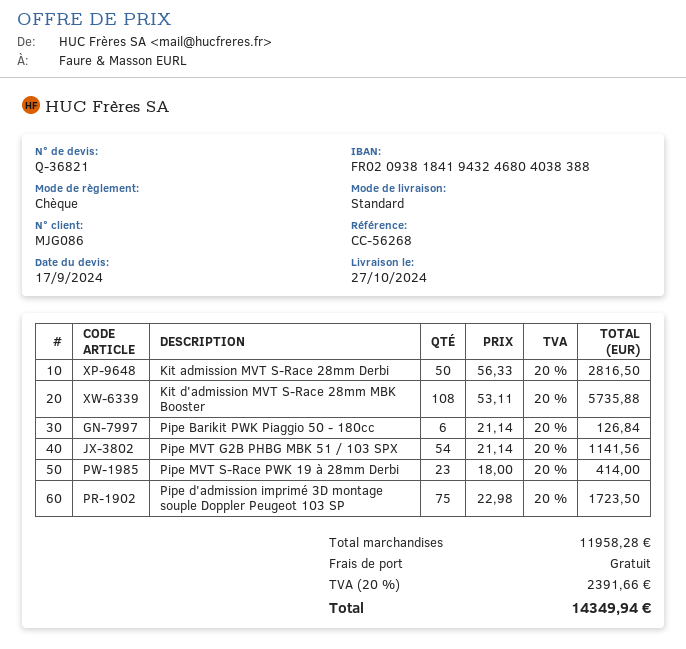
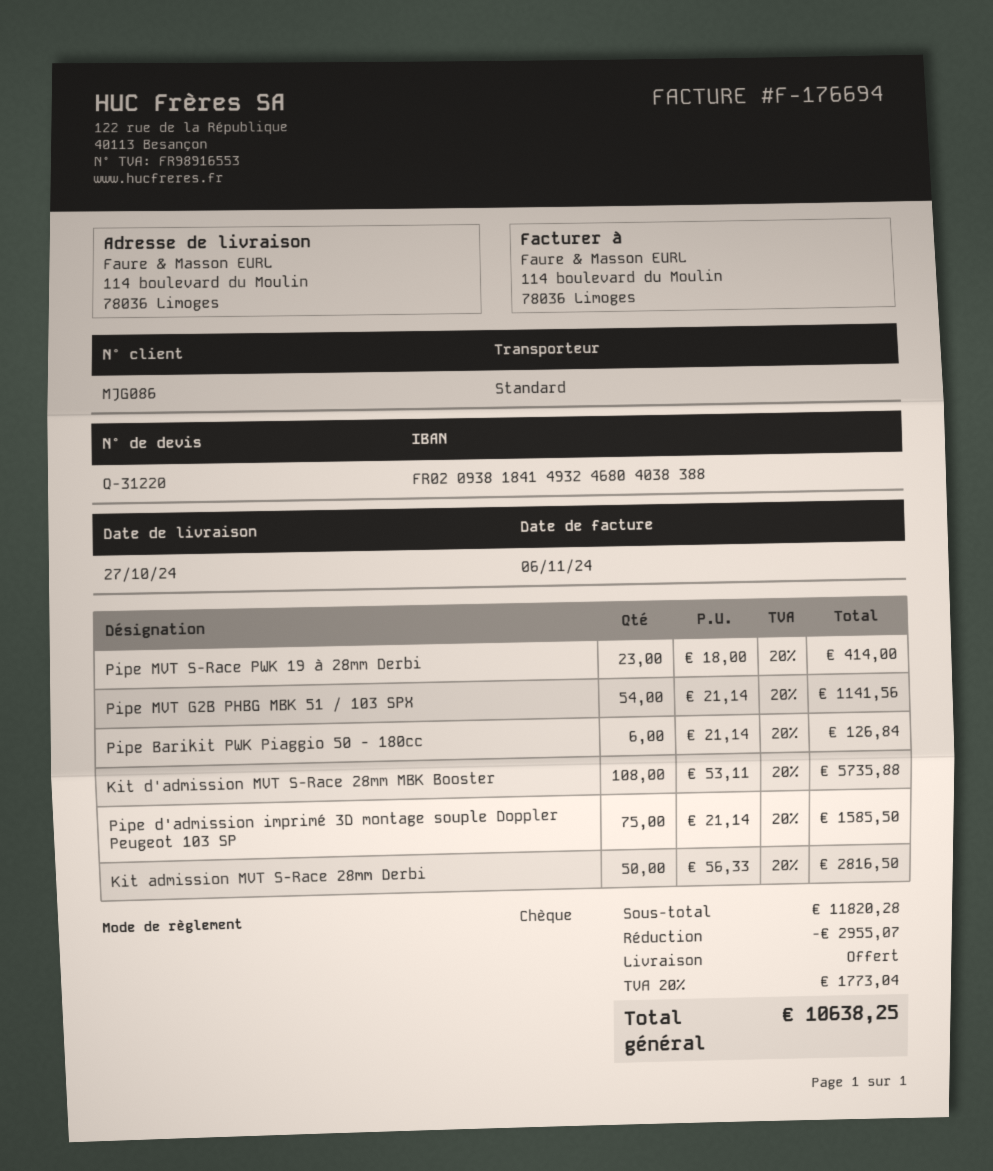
quote number: Q-36821 -> Q-31220
bank account: FR0209381841943246804038388 -> FR0209381841493246804038388
Pipe d'admission imprimé 3D montage souple Doppler Peugeot 103 SP: 75 x 22.98 = 1723.50 -> 75 x 21.14 = 1585.50
subtotal: 11958.28 -> 11820.28
discount: none -> 2955.07
tax: 20% = 2391.66 -> 20% = 1773.04
total: 14349.94 -> 10638.25

